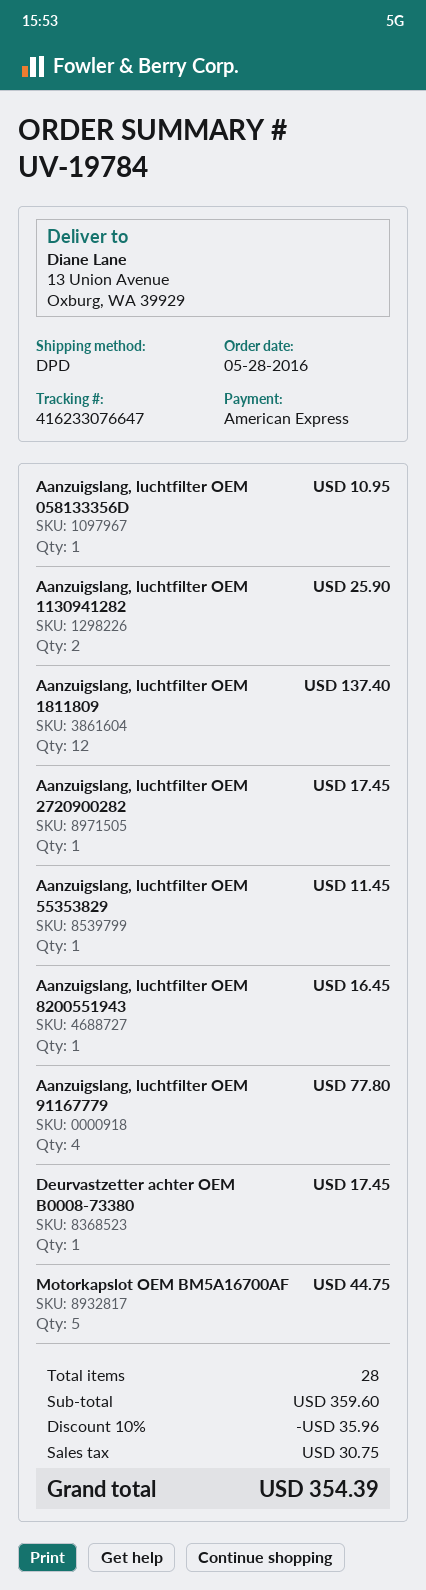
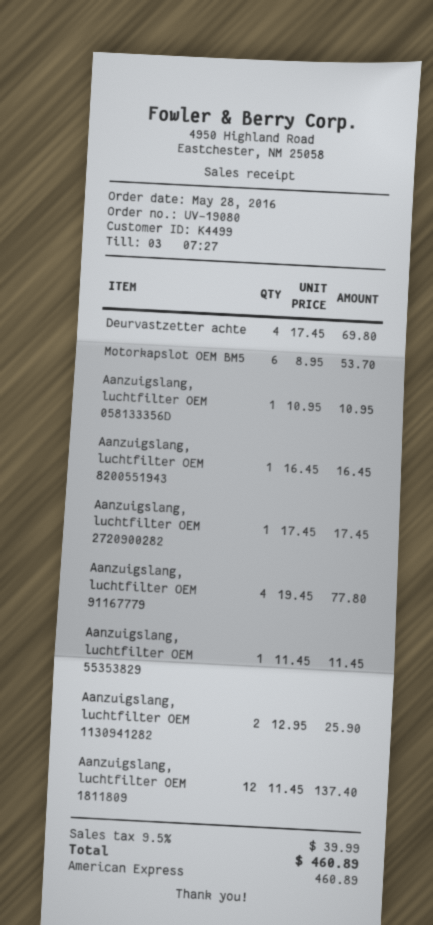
order number: UV-19784 -> UV-19080
Deurvastzetter achter OEM B0008-73380: 1 for 17.45 -> 4 for 69.80
Motorkapslot OEM BM5A16700AF: 5 for 44.75 -> 6 for 53.70
discount: 10% = 35.96 -> none
tax: 30.75 -> 39.99
total: 354.39 -> 460.89

